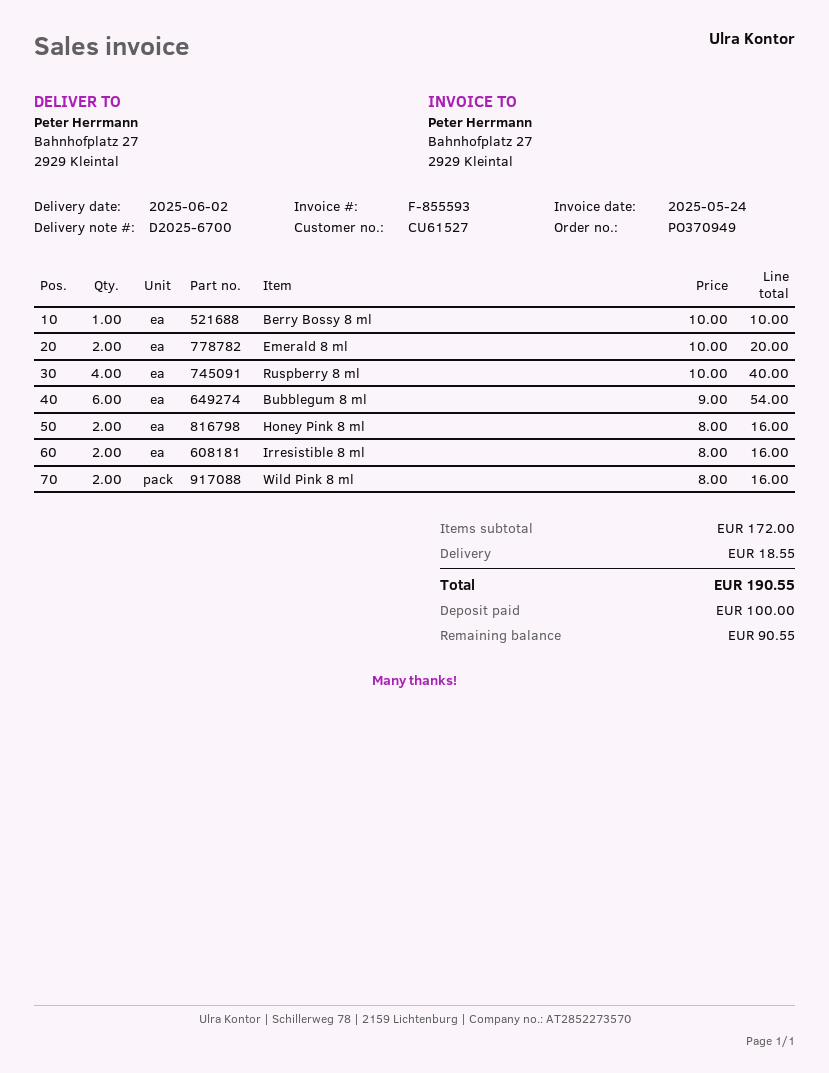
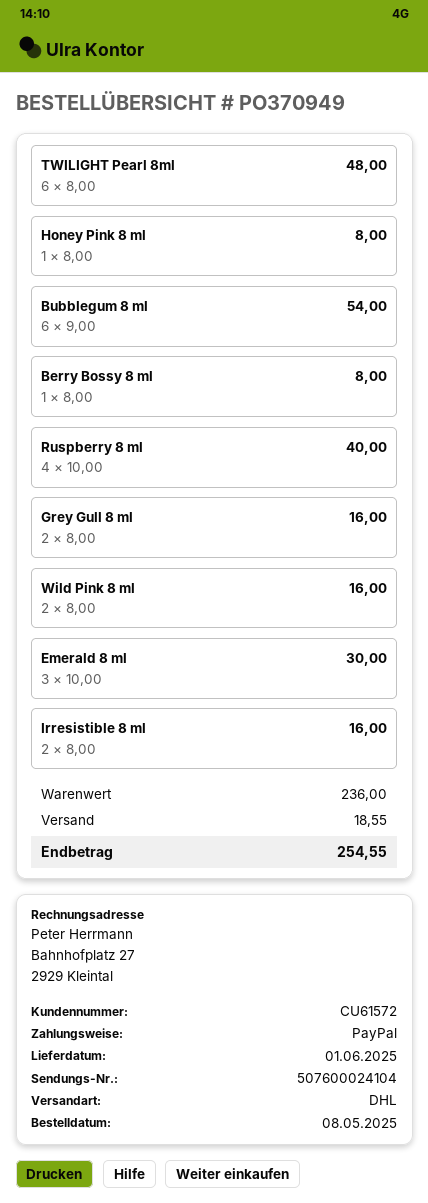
delivery date: 2025-06-02 -> 2025-06-01
customer number: CU61527 -> CU61572
Berry Bossy 8 ml: 1 x 10.00 = 10.00 -> 1 x 8.00 = 8.00
Emerald 8 ml: 2 x 10.00 = 20.00 -> 3 x 10.00 = 30.00
Honey Pink 8 ml: 2 x 8.00 = 16.00 -> 1 x 8.00 = 8.00
TWILIGHT Pearl 8ml: none -> 6 x 8.00 = 48.00
Grey Gull 8 ml: none -> 2 x 8.00 = 16.00
subtotal: 172.00 -> 236.00
total: 190.55 -> 254.55

